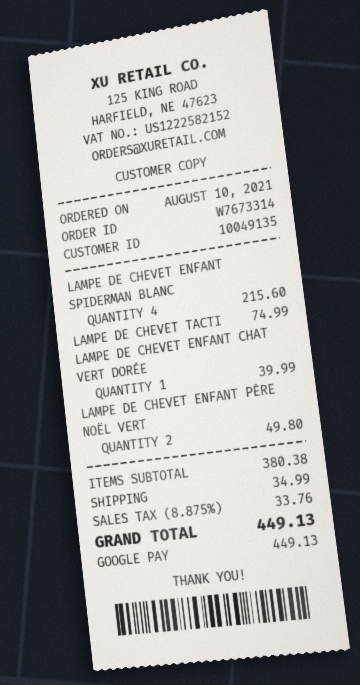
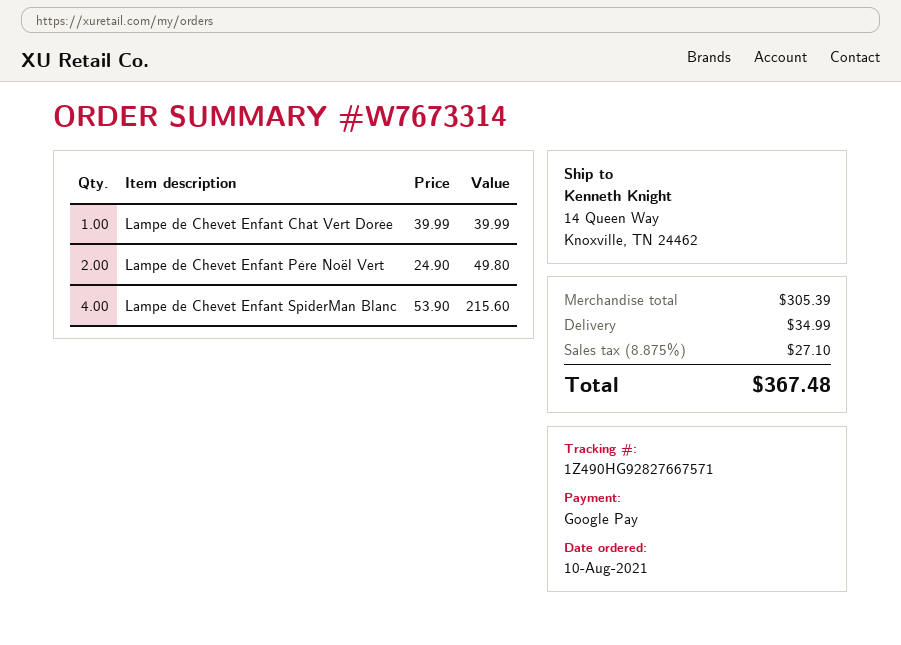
LAMPE DE CHEVET TACTI: 1 for 74.99 -> none
subtotal: 380.38 -> 305.39
tax: 8.875% = 33.76 -> 8.875% = 27.10
total: 449.13 -> 367.48

